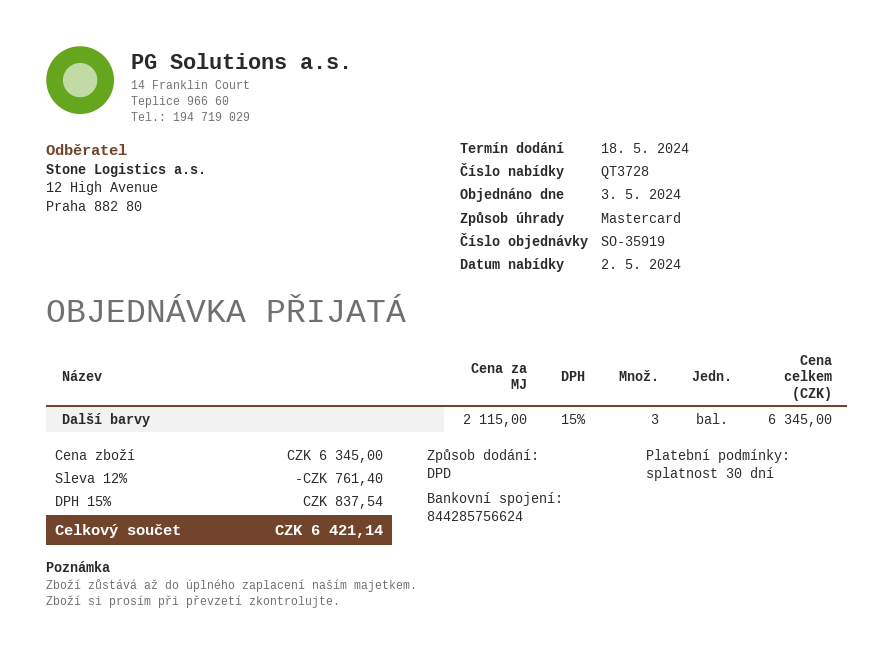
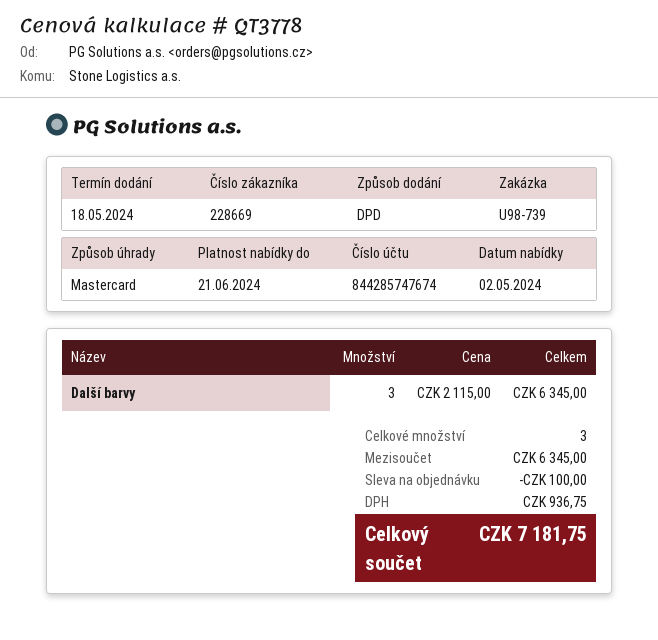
quote number: QT3728 -> QT3778
bank account: 844285756624 -> 844285747674
discount: 761.40 -> 100.00
tax: 837.54 -> 936.75
total: 6421.14 -> 7181.75

